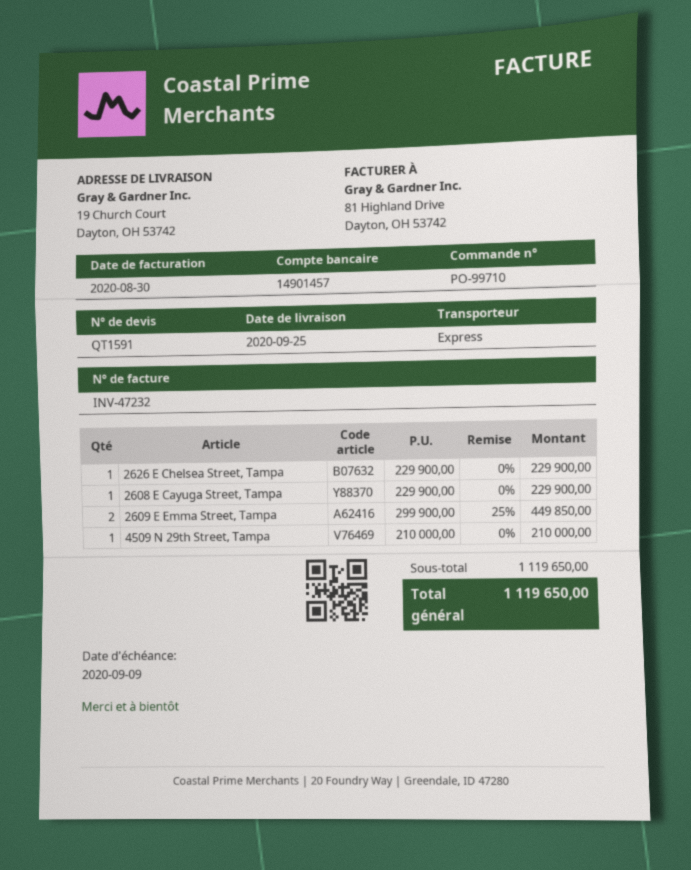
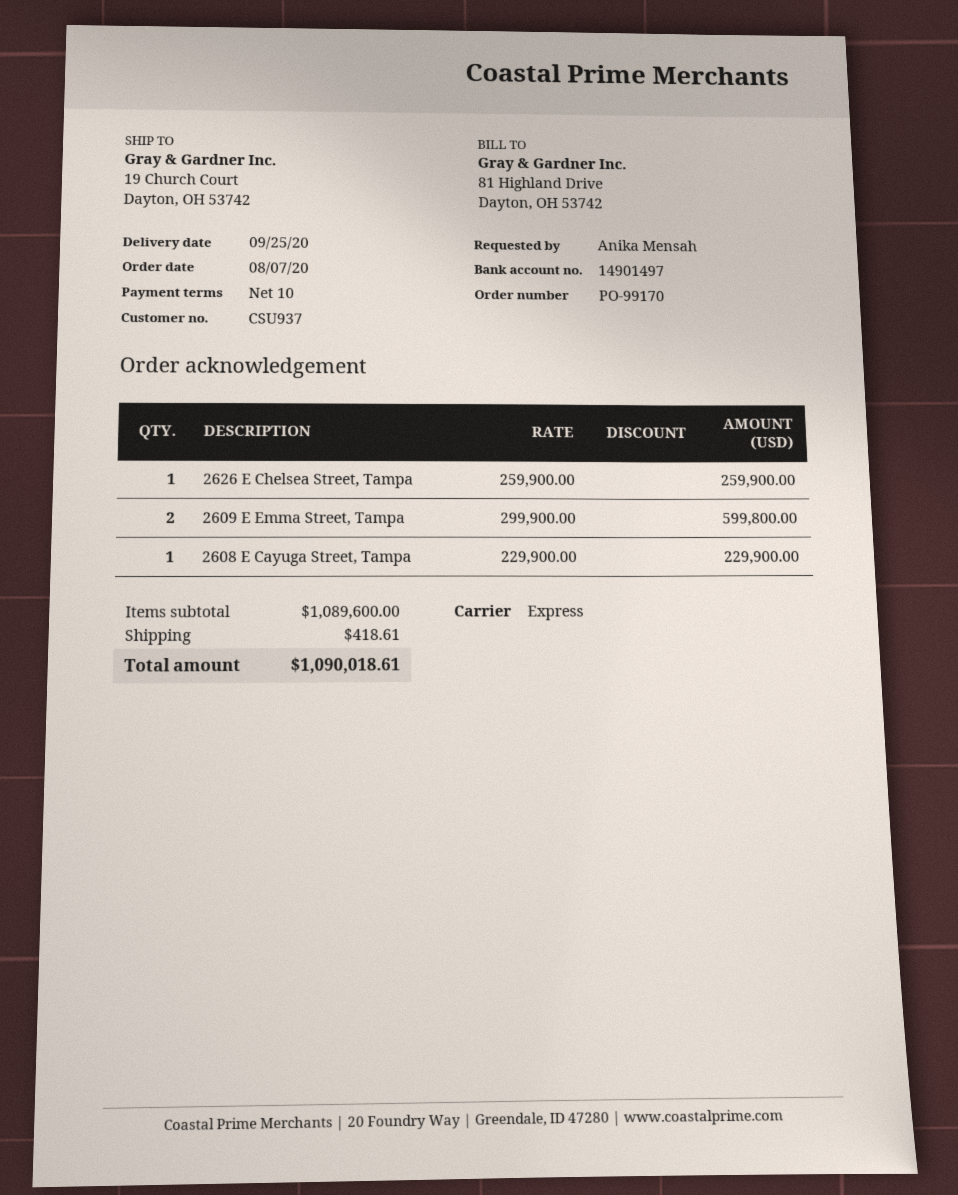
order number: PO-99710 -> PO-99170
bank account: 14901457 -> 14901497
2626 E Chelsea Street, Tampa: 1 x 229900.00 = 229900.00 -> 1 x 259900.00 = 259900.00
2609 E Emma Street, Tampa: 2 x 299900.00 - 25% = 449850.00 -> 2 x 299900.00 = 599800.00
4509 N 29th Street, Tampa: 1 x 210000.00 = 210000.00 -> none
subtotal: 1119650.00 -> 1089600.00
shipping: none -> 418.61
total: 1119650.00 -> 1090018.61

